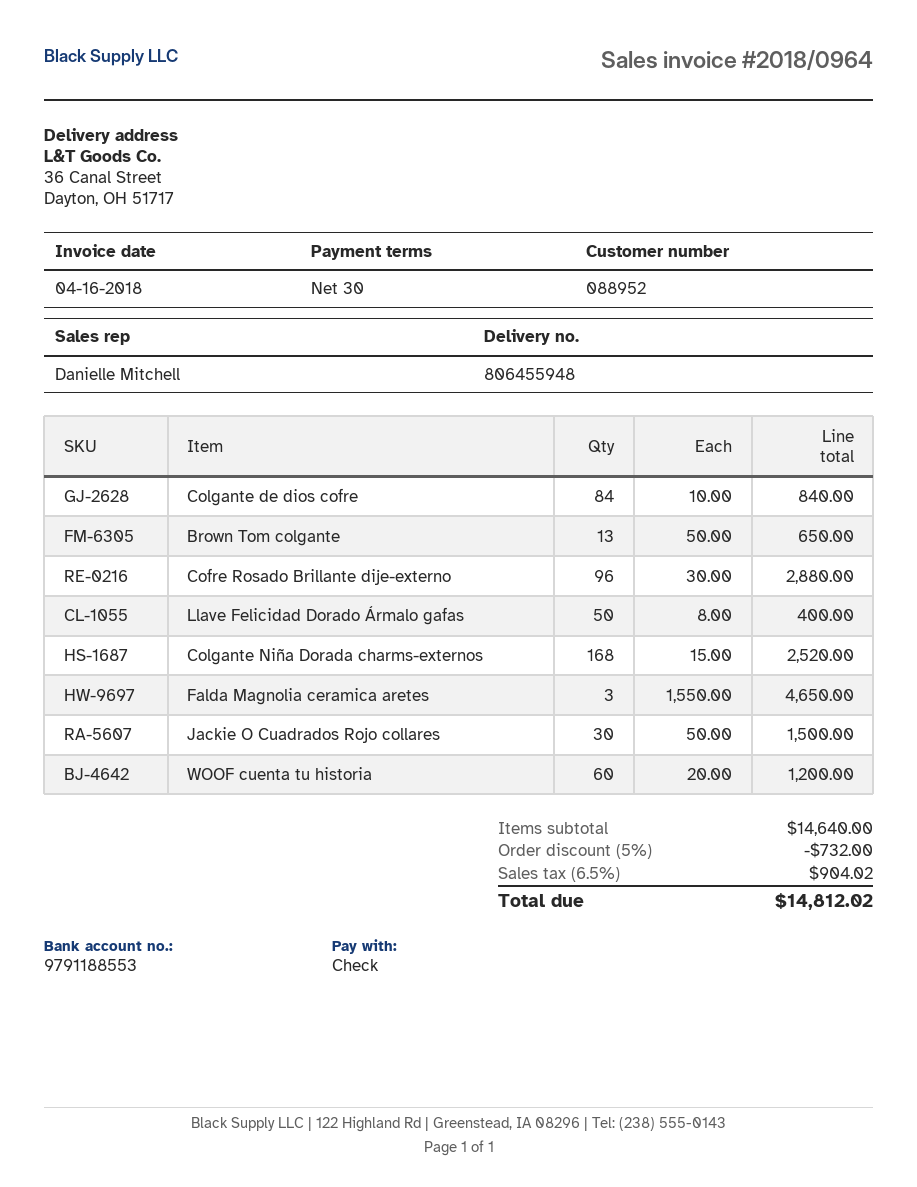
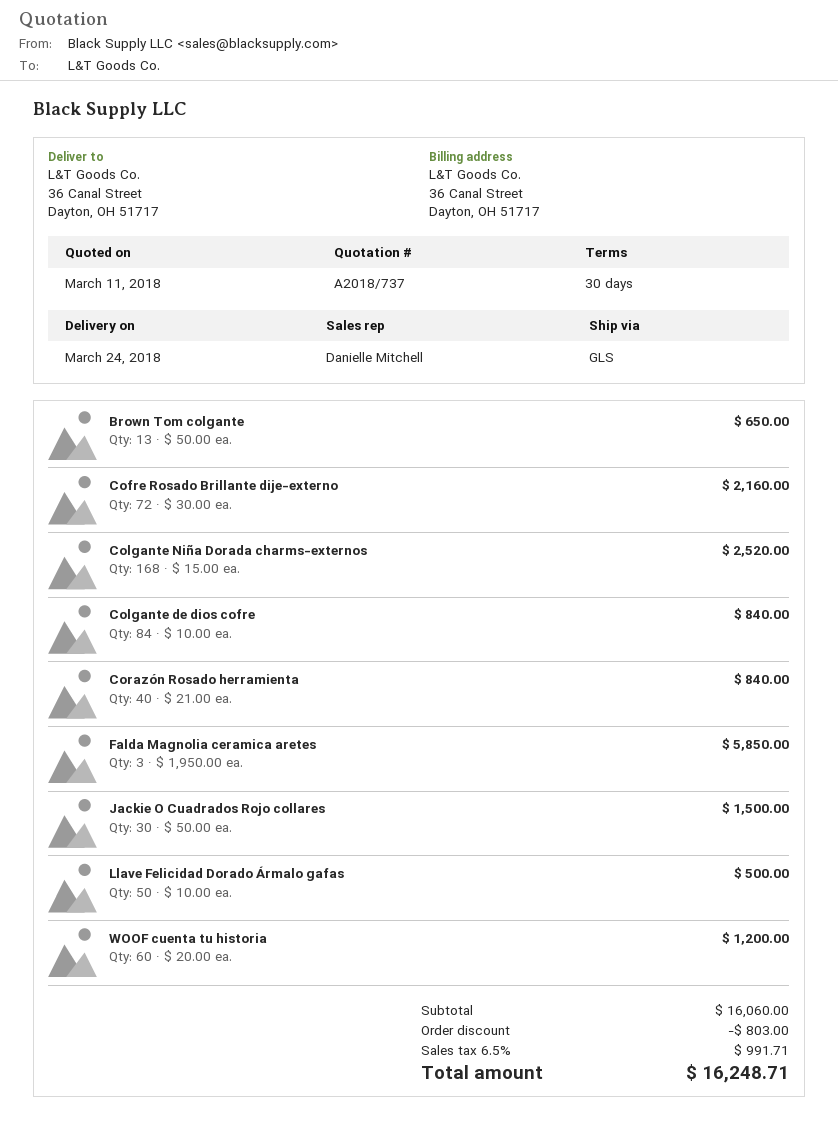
Cofre Rosado Brillante dije-externo: 96 x 30.00 = 2880.00 -> 72 x 30.00 = 2160.00
Llave Felicidad Dorado Ármalo gafas: 50 x 8.00 = 400.00 -> 50 x 10.00 = 500.00
Falda Magnolia ceramica aretes: 3 x 1550.00 = 4650.00 -> 3 x 1950.00 = 5850.00
Corazón Rosado herramienta: none -> 40 x 21.00 = 840.00
subtotal: 14640.00 -> 16060.00
discount: 732.00 -> 803.00
tax: 6.5% = 904.02 -> 6.5% = 991.71
total: 14812.02 -> 16248.71

